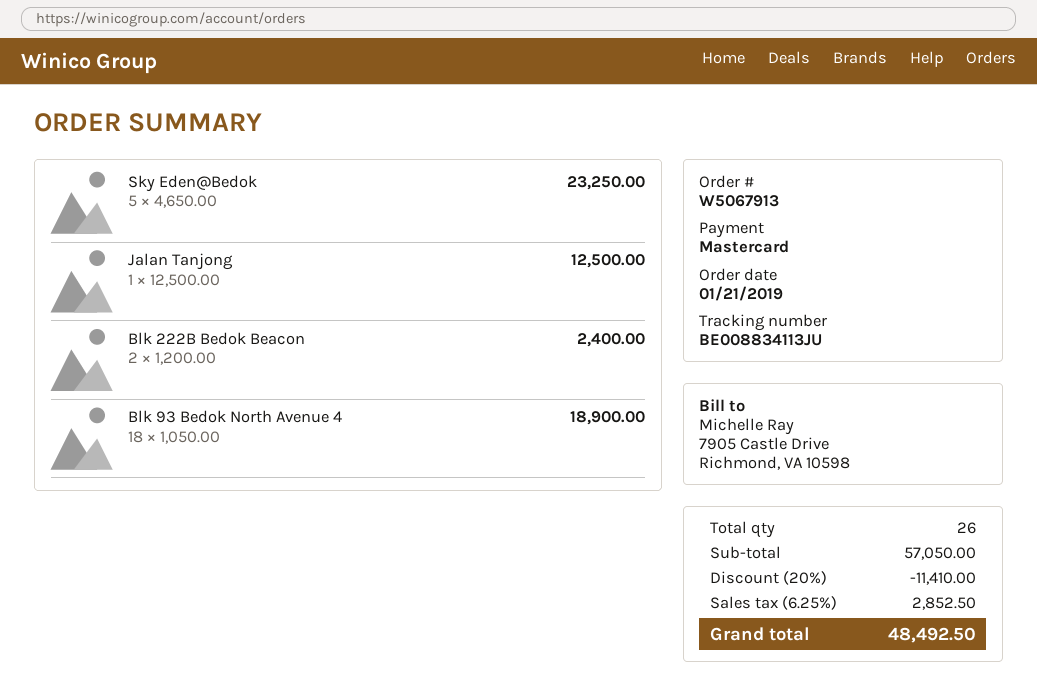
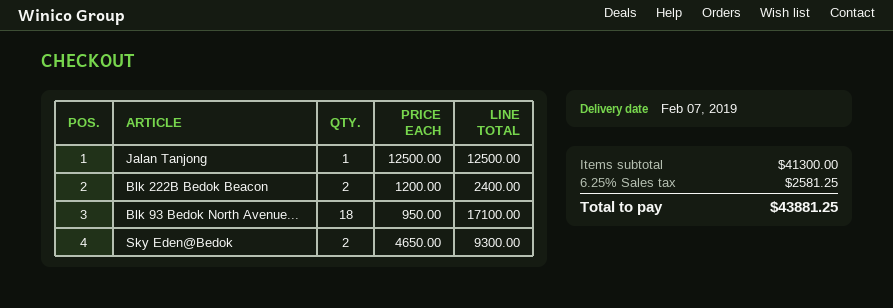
Sky Eden@Bedok: 5 x 4650.00 = 23250.00 -> 2 x 4650.00 = 9300.00
Blk 93 Bedok North Avenue 4: 18 x 1050.00 = 18900.00 -> 18 x 950.00 = 17100.00
subtotal: 57050.00 -> 41300.00
discount: 20% = 11410.00 -> none
tax: 6.25% = 2852.50 -> 6.25% = 2581.25
total: 48492.50 -> 43881.25

